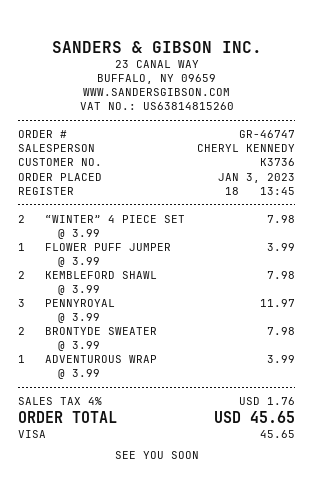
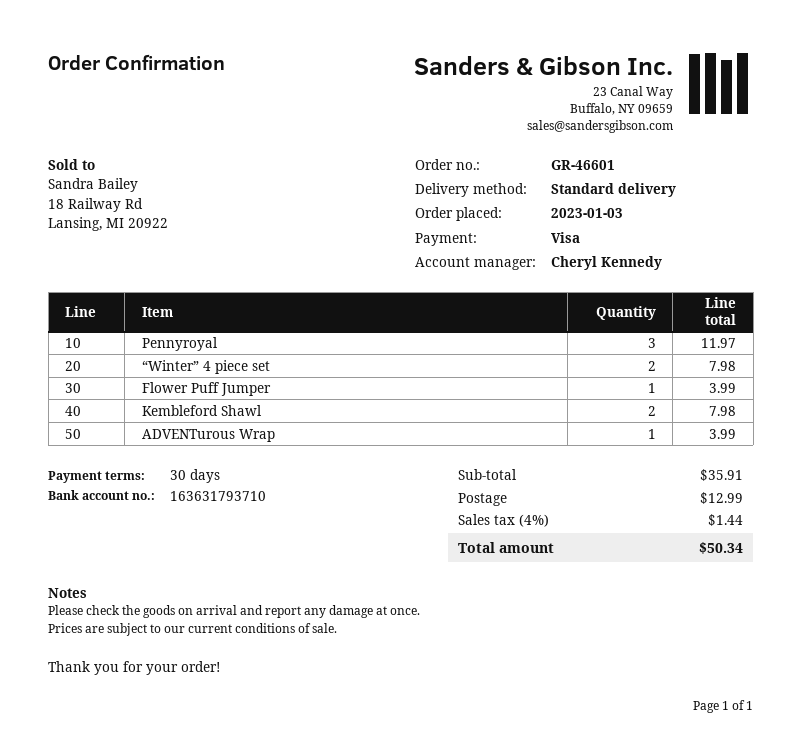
order number: GR-46747 -> GR-46601
BRONTYDE SWEATER: 2 for 7.98 -> none
shipping: none -> 12.99
tax: 4% = 1.76 -> 4% = 1.44
total: 45.65 -> 50.34

